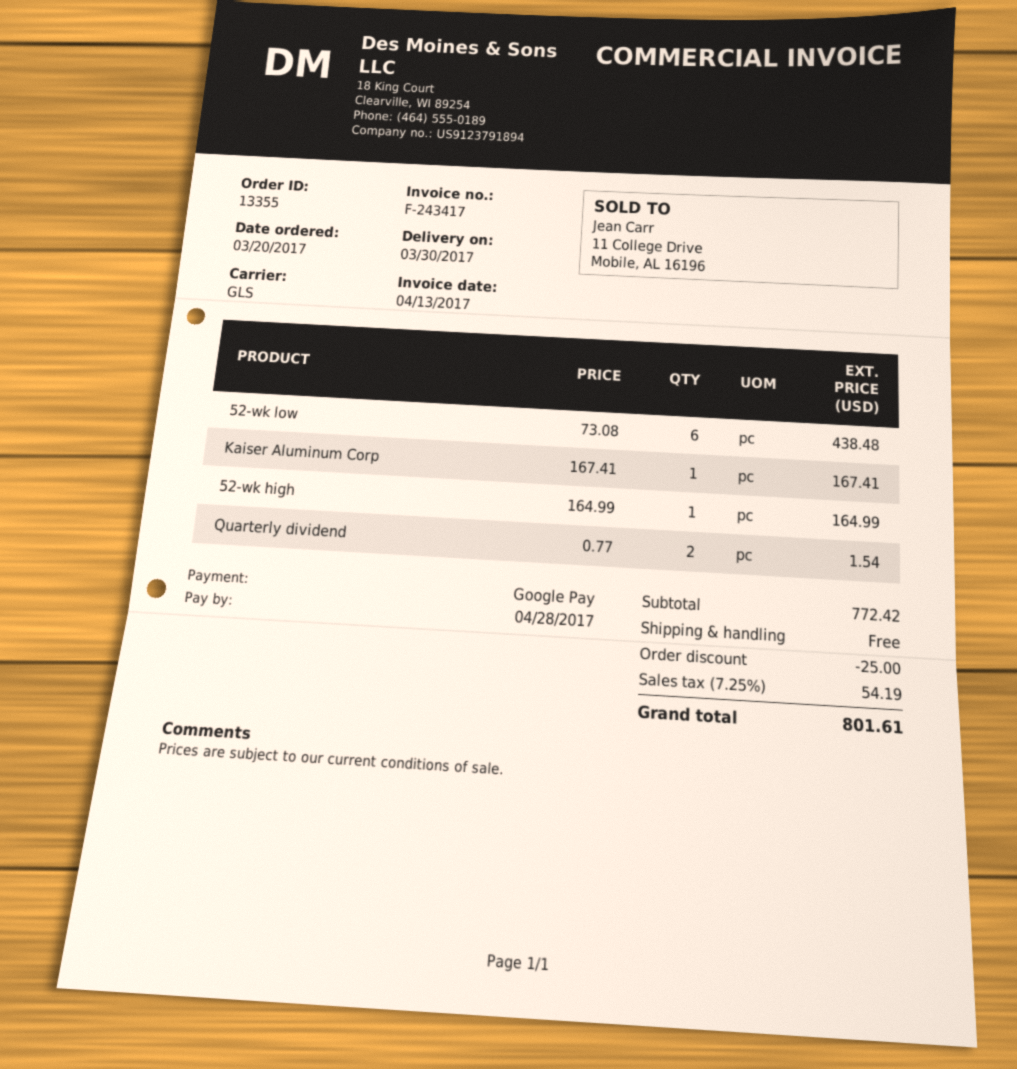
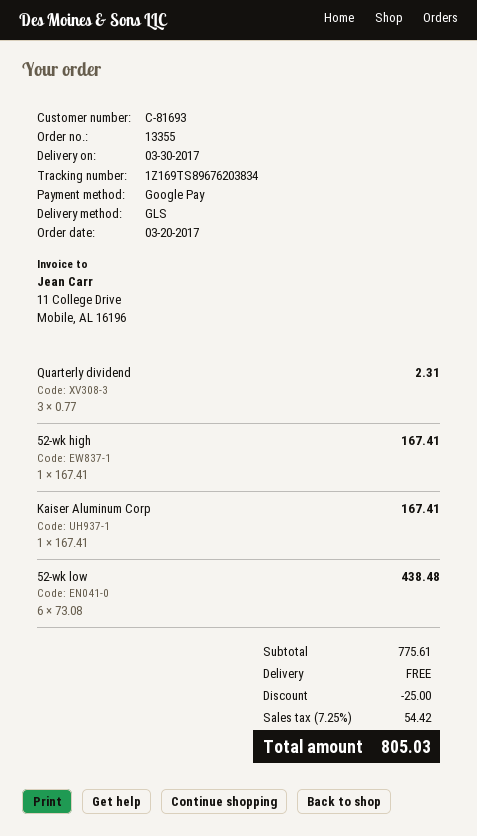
52-wk high: 1 x 164.99 = 164.99 -> 1 x 167.41 = 167.41
Quarterly dividend: 2 x 0.77 = 1.54 -> 3 x 0.77 = 2.31
subtotal: 772.42 -> 775.61
tax: 7.25% = 54.19 -> 7.25% = 54.42
total: 801.61 -> 805.03

